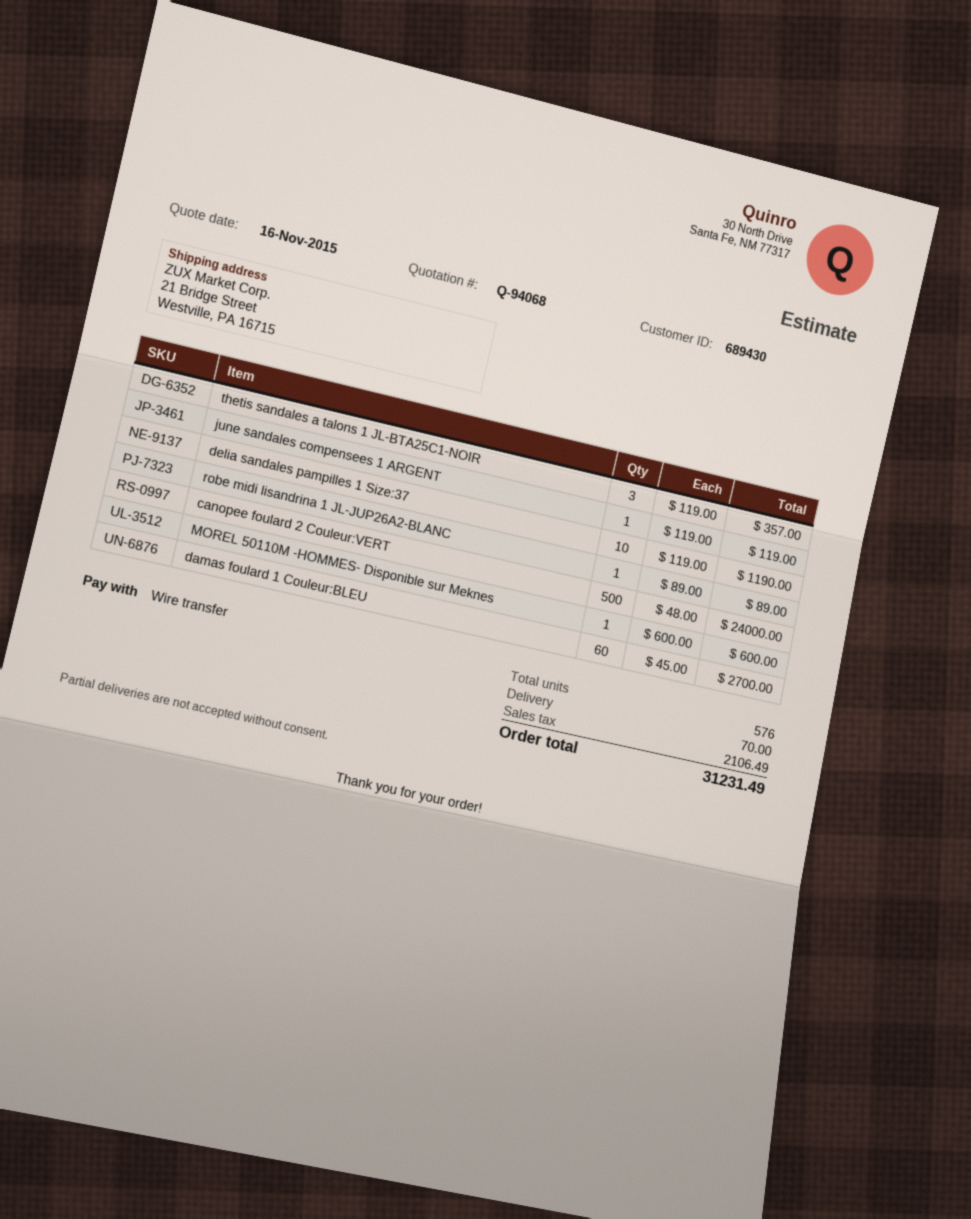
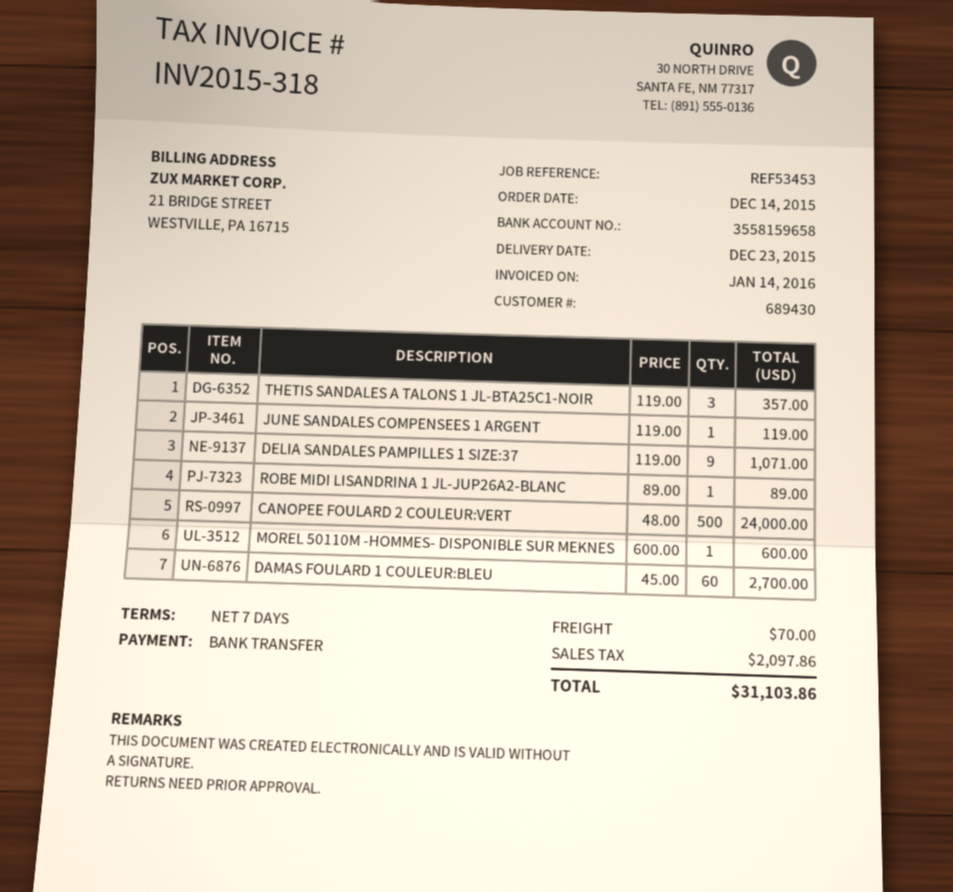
delia sandales pampilles 1 Size:37: 10 x 119.00 = 1190.00 -> 9 x 119.00 = 1071.00
tax: 2106.49 -> 2097.86
total: 31231.49 -> 31103.86

